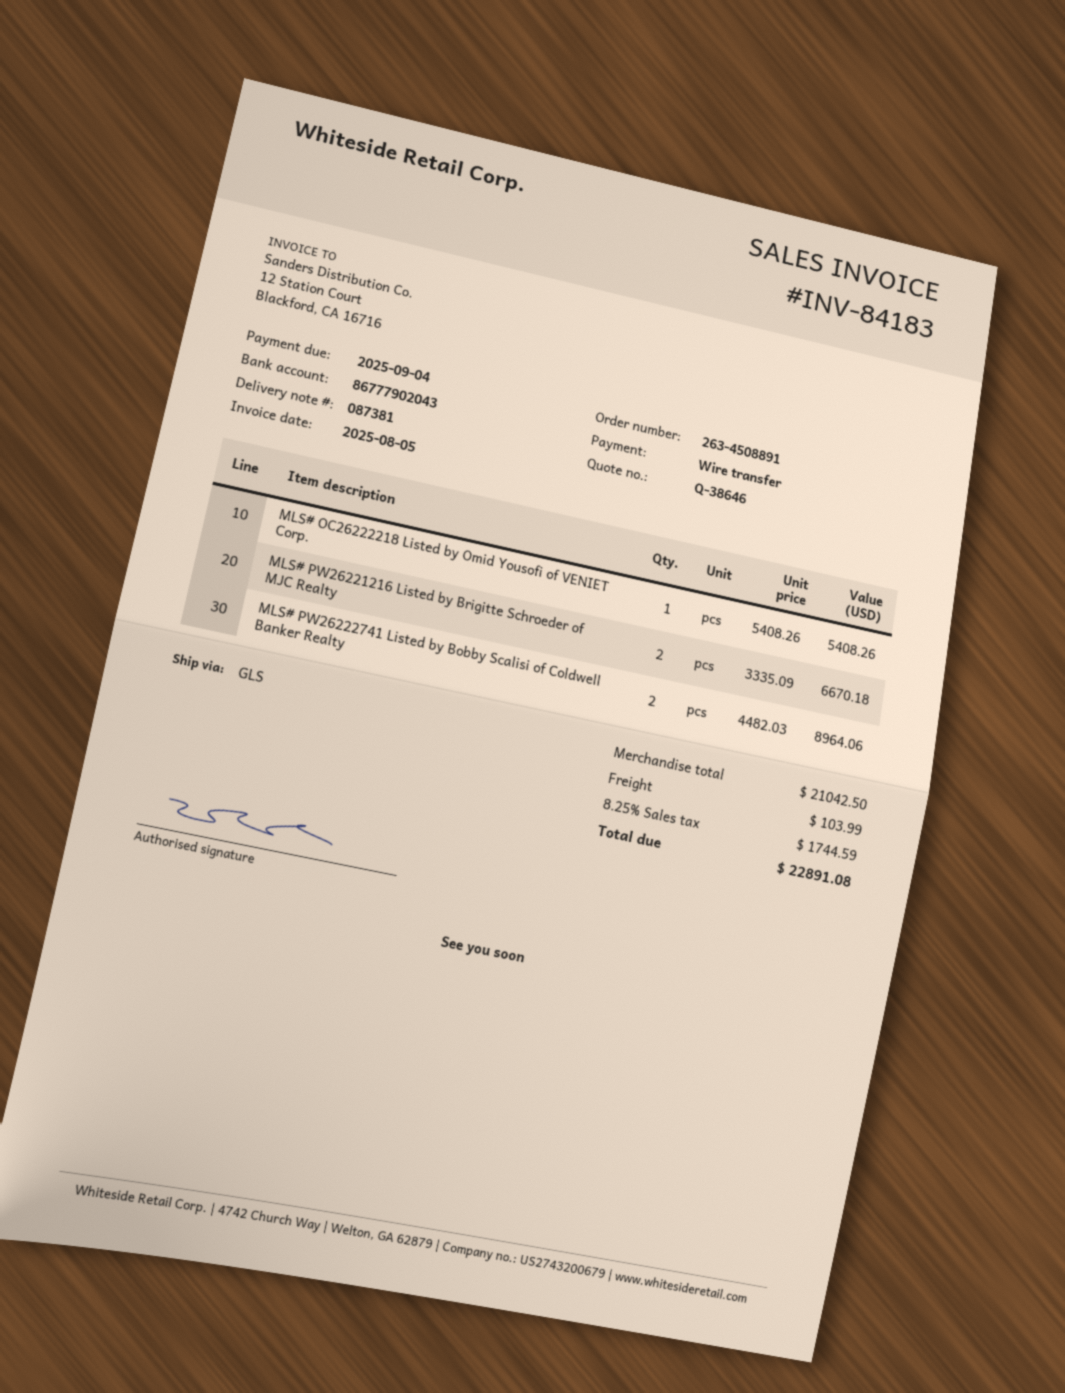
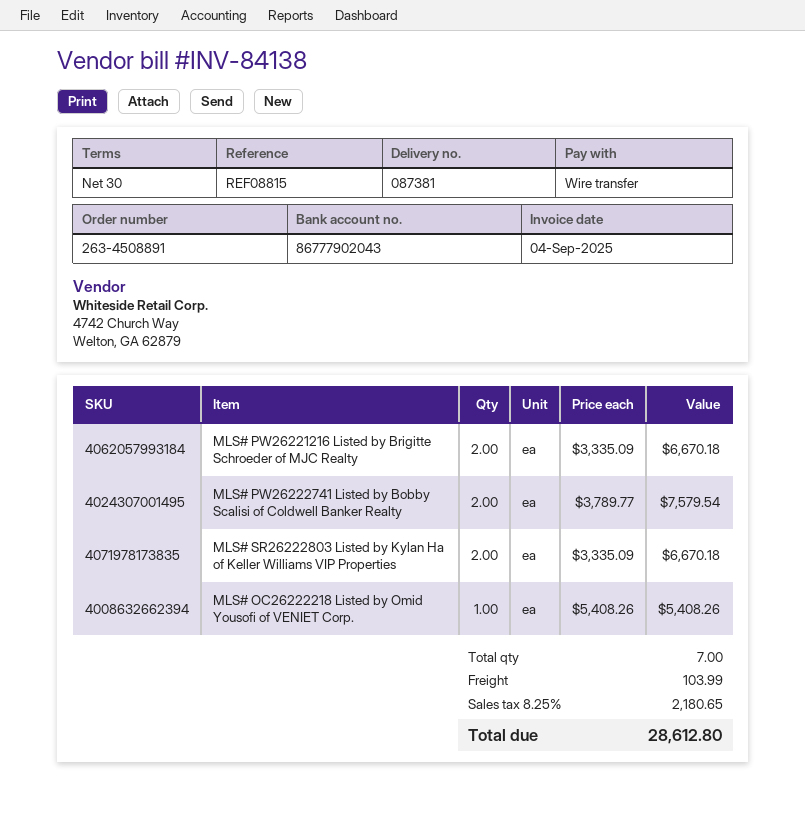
invoice number: INV-84183 -> INV-84138
invoice date: 2025-08-05 -> 2025-09-04
MLS# PW26222741 Listed by Bobby Scalisi of Coldwell Banker Realty: 2 x 4482.03 = 8964.06 -> 2 x 3789.77 = 7579.54
MLS# SR26222803 Listed by Kylan Ha of Keller Williams VIP Properties: none -> 2 x 3335.09 = 6670.18
tax: 8.25% = 1744.59 -> 8.25% = 2180.65
total: 22891.08 -> 28612.80

